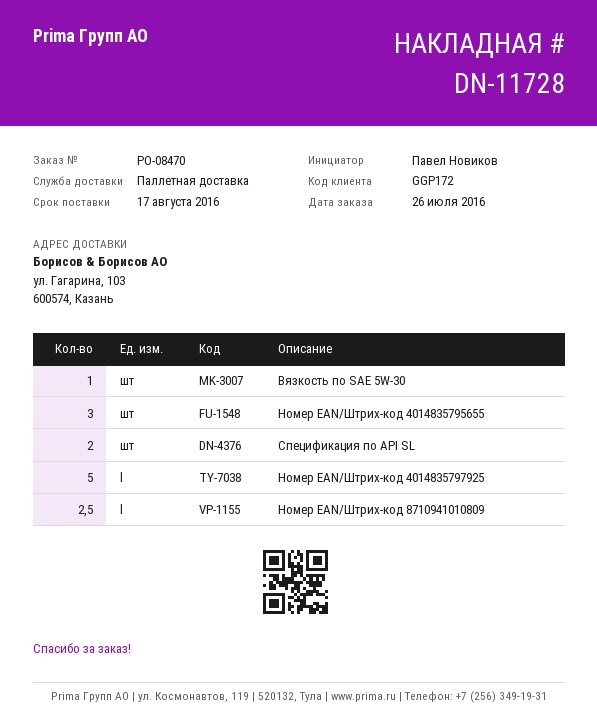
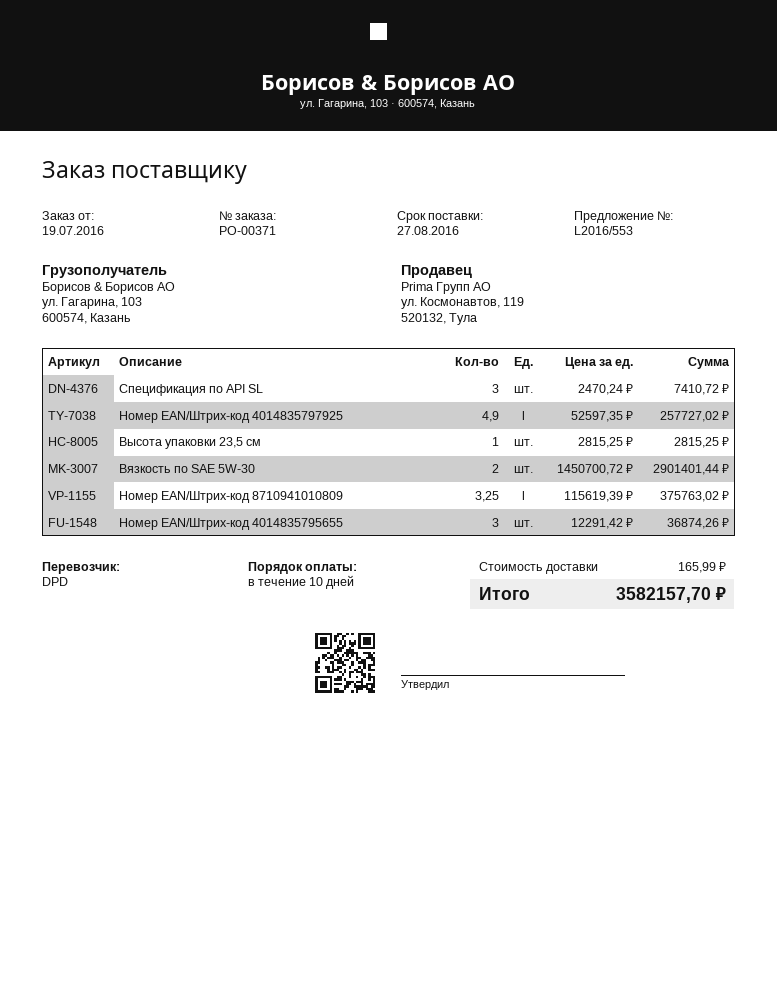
order number: PO-08470 -> PO-00371
order date: 2016-07-26 -> 2016-07-19
delivery date: 2016-08-17 -> 2016-08-27
shipping method: pallet freight -> DPD
Вязкость по SAE 5W-30: 1 -> 2
Спецификация по API SL: 2 -> 3
Номер EAN/Штрих-код 4014835797925: 5 -> 4.9
Номер EAN/Штрих-код 8710941010809: 2.5 -> 3.25
Высота упаковки 23,5 см: none -> 1

